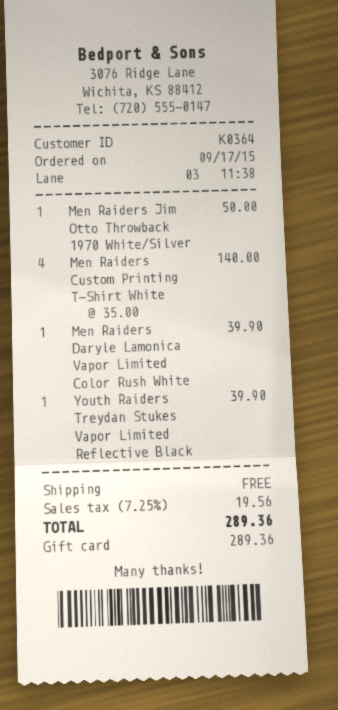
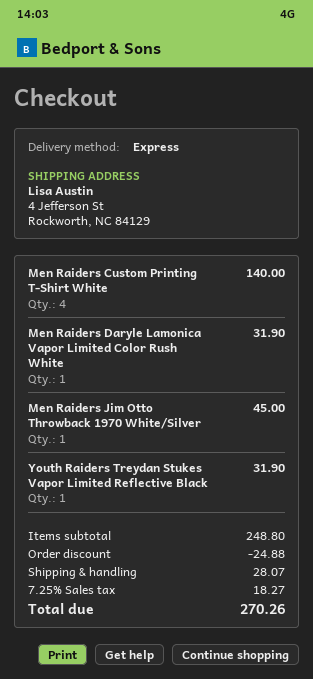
Men Raiders Jim Otto Throwback 1970 White/Silver: 1 for 50.00 -> 1 for 45.00
Men Raiders Daryle Lamonica Vapor Limited Color Rush White: 1 for 39.90 -> 1 for 31.90
Youth Raiders Treydan Stukes Vapor Limited Reflective Black: 1 for 39.90 -> 1 for 31.90
discount: none -> 24.88
shipping: 0.00 -> 28.07
tax: 7.25% = 19.56 -> 7.25% = 18.27
total: 289.36 -> 270.26

